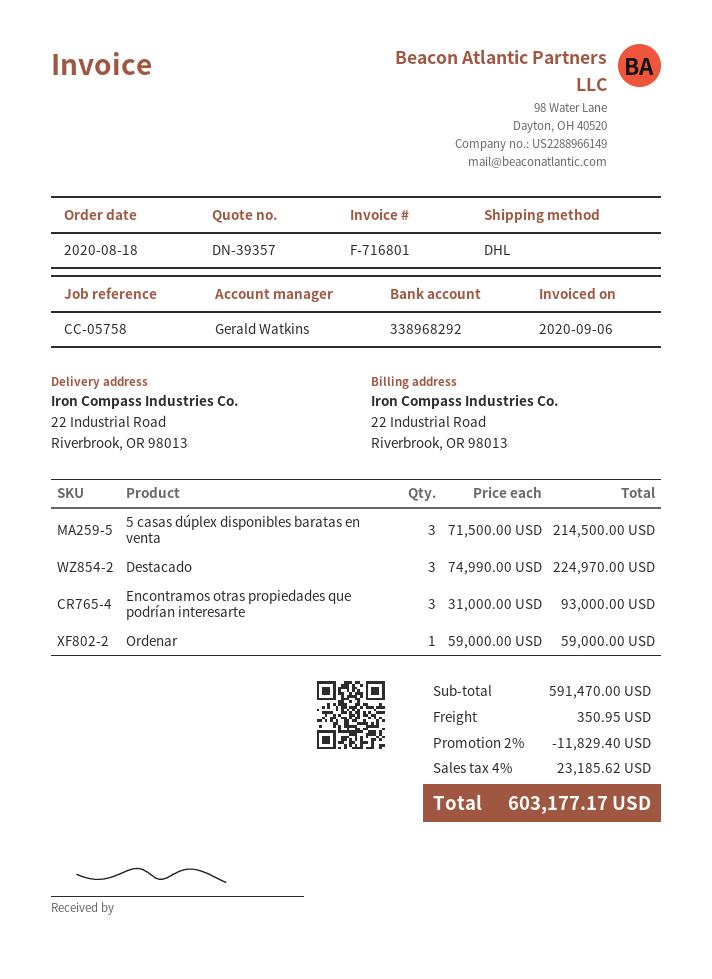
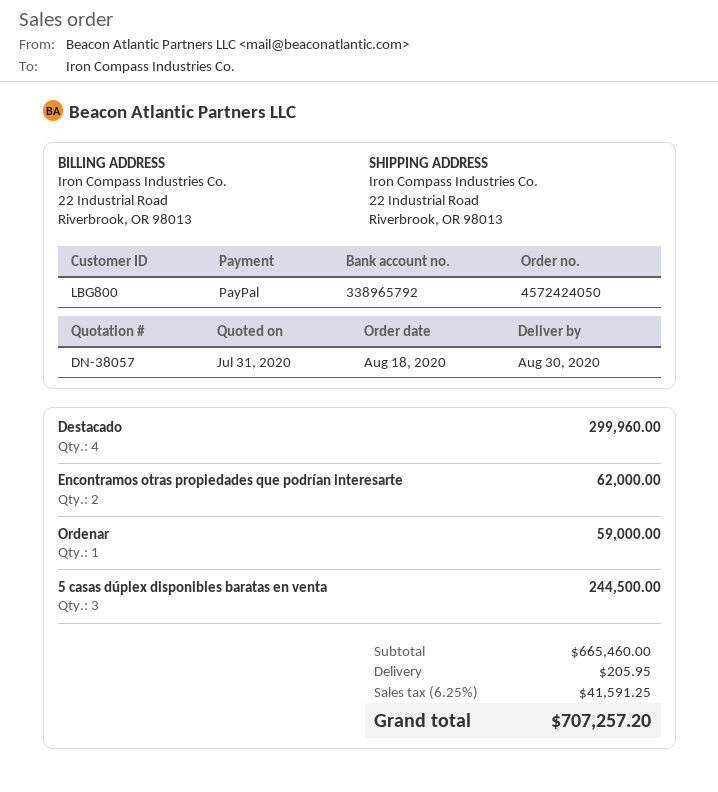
quote number: DN-39357 -> DN-38057
bank account: 338968292 -> 338965792
5 casas dúplex disponibles baratas en venta: 3 for 214500.00 -> 3 for 244500.00
Destacado: 3 for 224970.00 -> 4 for 299960.00
Encontramos otras propiedades que podrían interesarte: 3 for 93000.00 -> 2 for 62000.00
subtotal: 591470.00 -> 665460.00
discount: 2% = 11829.40 -> none
shipping: 350.95 -> 205.95
tax: 4% = 23185.62 -> 6.25% = 41591.25
total: 603177.17 -> 707257.20

